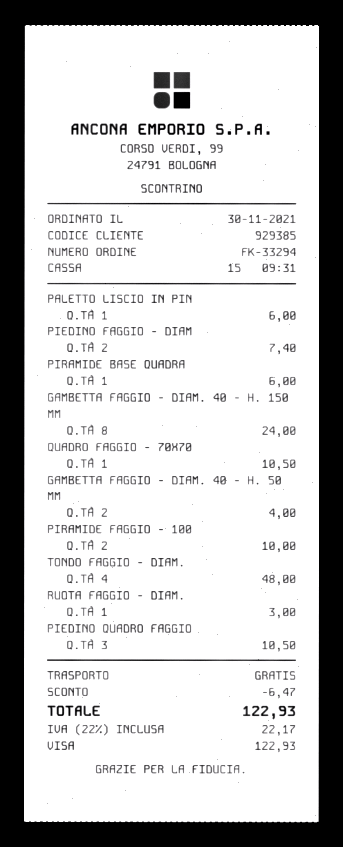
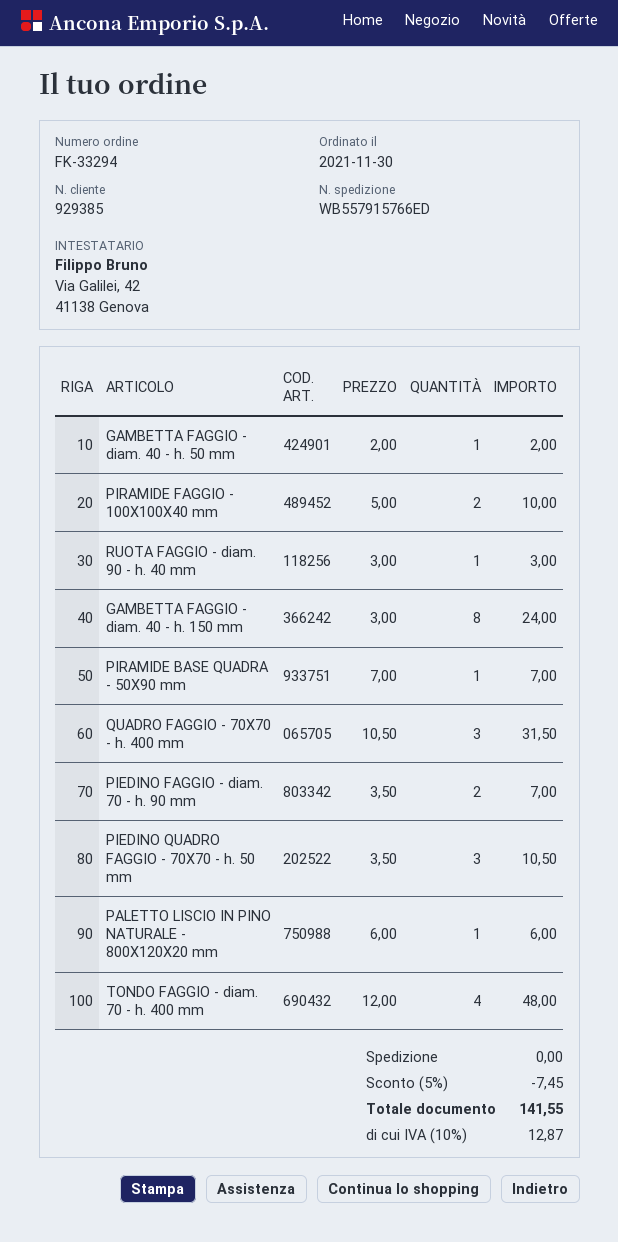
PIEDINO FAGGIO - DIAM: 2 for 7.40 -> 2 for 7.00
PIRAMIDE BASE QUADRA: 1 for 6.00 -> 1 for 7.00
QUADRO FAGGIO - 70X70: 1 for 10.50 -> 3 for 31.50
GAMBETTA FAGGIO - DIAM. 40 - H. 50 MM: 2 for 4.00 -> 1 for 2.00
discount: 6.47 -> 7.45
tax: 22% = 22.17 -> 10% = 12.87
total: 122.93 -> 141.55

